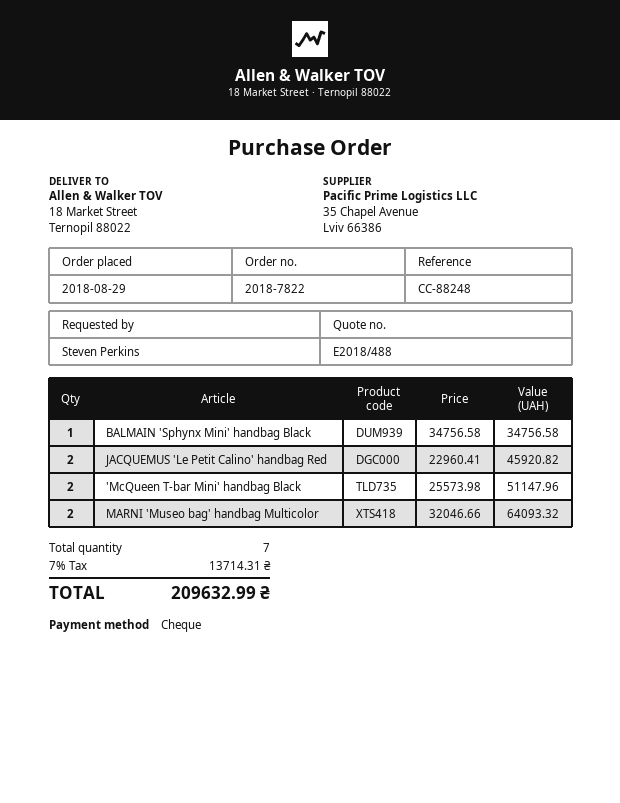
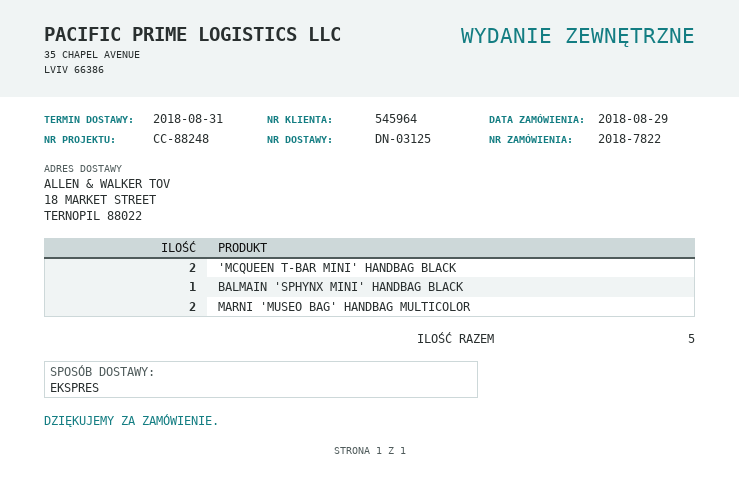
JACQUEMUS 'Le Petit Calino' handbag Red: 2 -> none
total quantity: 7 -> 5

